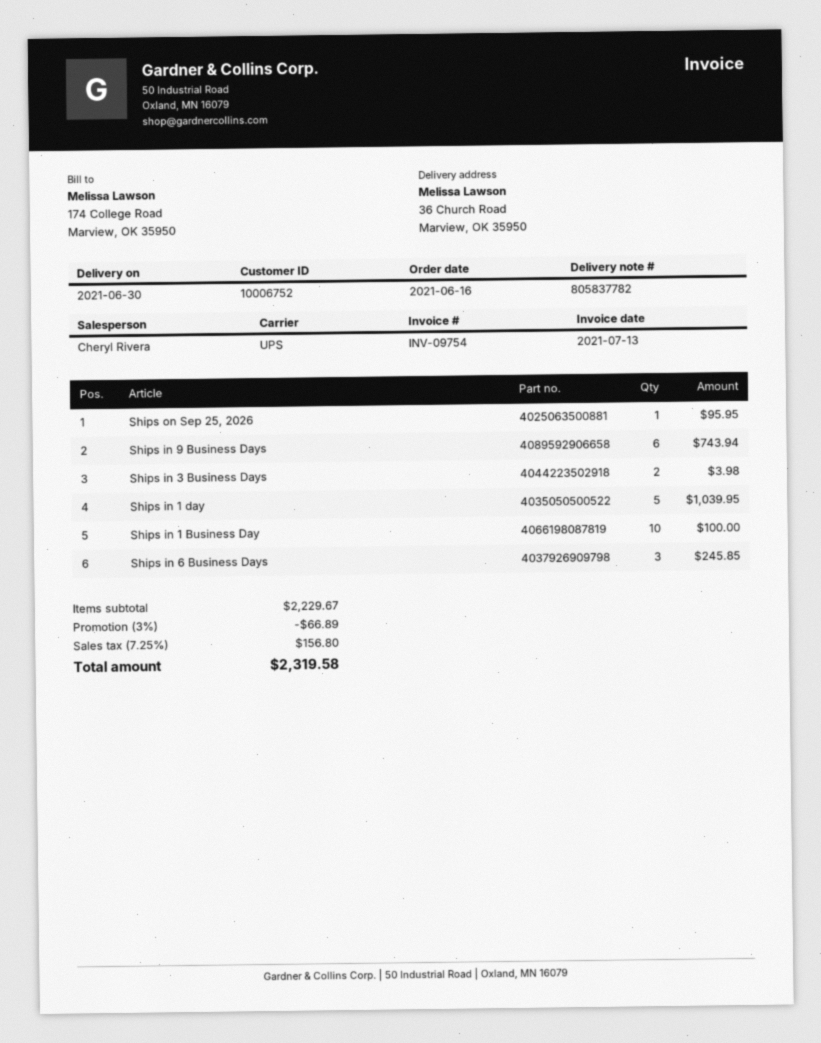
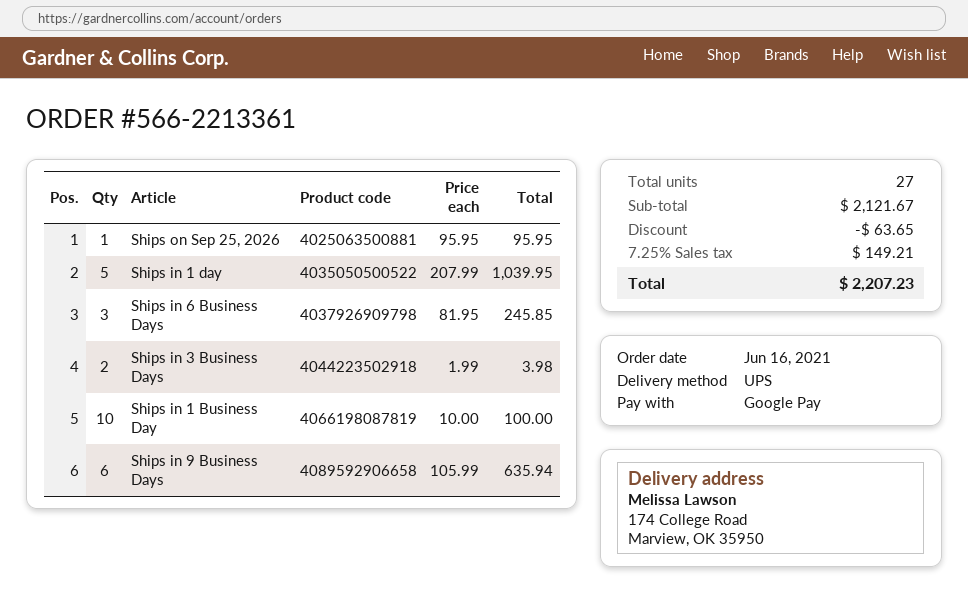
ship to: 36 Church Road, Marview, OK 35950 -> 174 College Road, Marview, OK 35950
Ships in 9 Business Days: 6 for 743.94 -> 6 for 635.94
subtotal: 2229.67 -> 2121.67
discount: 66.89 -> 63.65
tax: 7.25% = 156.80 -> 7.25% = 149.21
total: 2319.58 -> 2207.23

